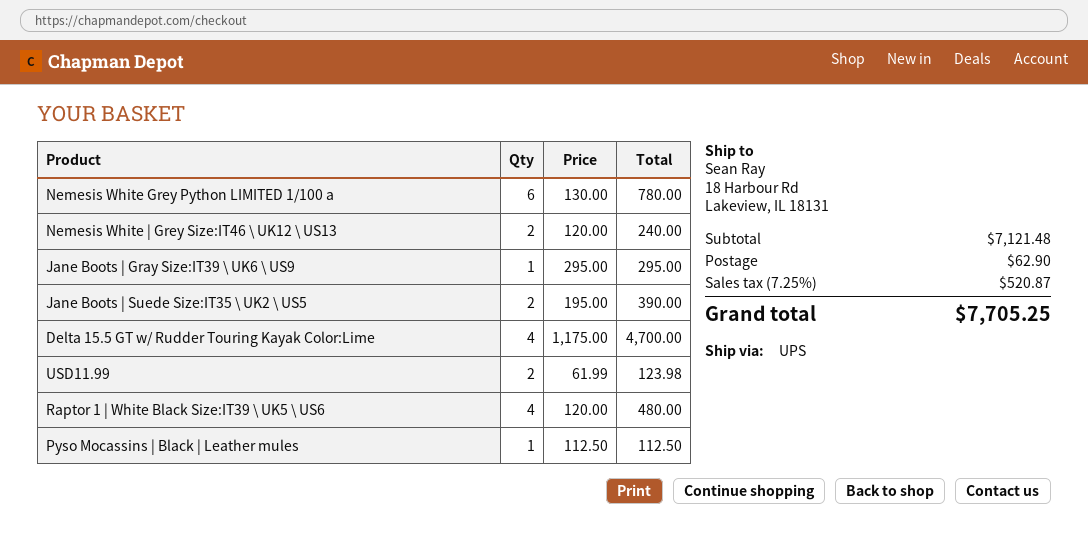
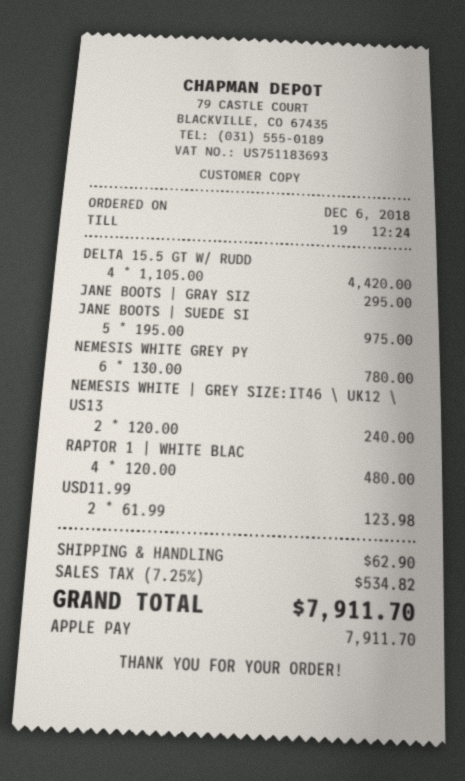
Jane Boots | Suede Size:IT35 \ UK2 \ US5: 2 x 195.00 = 390.00 -> 5 x 195.00 = 975.00
Delta 15.5 GT w/ Rudder Touring Kayak Color:Lime: 4 x 1175.00 = 4700.00 -> 4 x 1105.00 = 4420.00
Pyso Mocassins | Black | Leather mules: 1 x 112.50 = 112.50 -> none
tax: 7.25% = 520.87 -> 7.25% = 534.82
total: 7705.25 -> 7911.70

